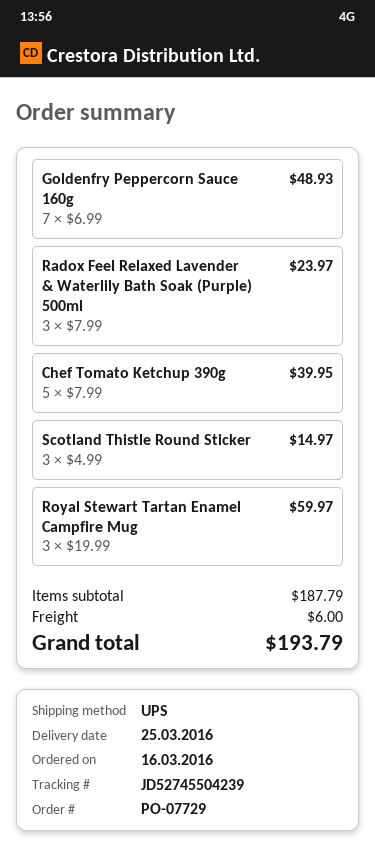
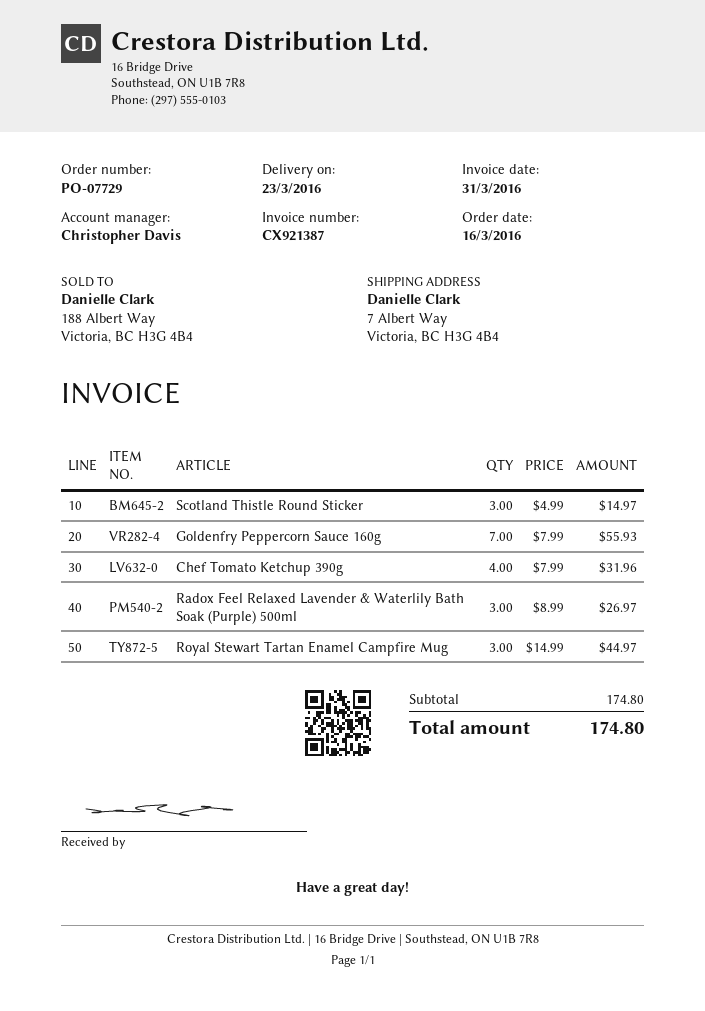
delivery date: 2016-03-25 -> 2016-03-23
Goldenfry Peppercorn Sauce 160g: 7 x 6.99 = 48.93 -> 7 x 7.99 = 55.93
Radox Feel Relaxed Lavender & Waterlily Bath Soak (Purple) 500ml: 3 x 7.99 = 23.97 -> 3 x 8.99 = 26.97
Chef Tomato Ketchup 390g: 5 x 7.99 = 39.95 -> 4 x 7.99 = 31.96
Royal Stewart Tartan Enamel Campfire Mug: 3 x 19.99 = 59.97 -> 3 x 14.99 = 44.97
subtotal: 187.79 -> 174.80
shipping: 6.00 -> none
total: 193.79 -> 174.80

